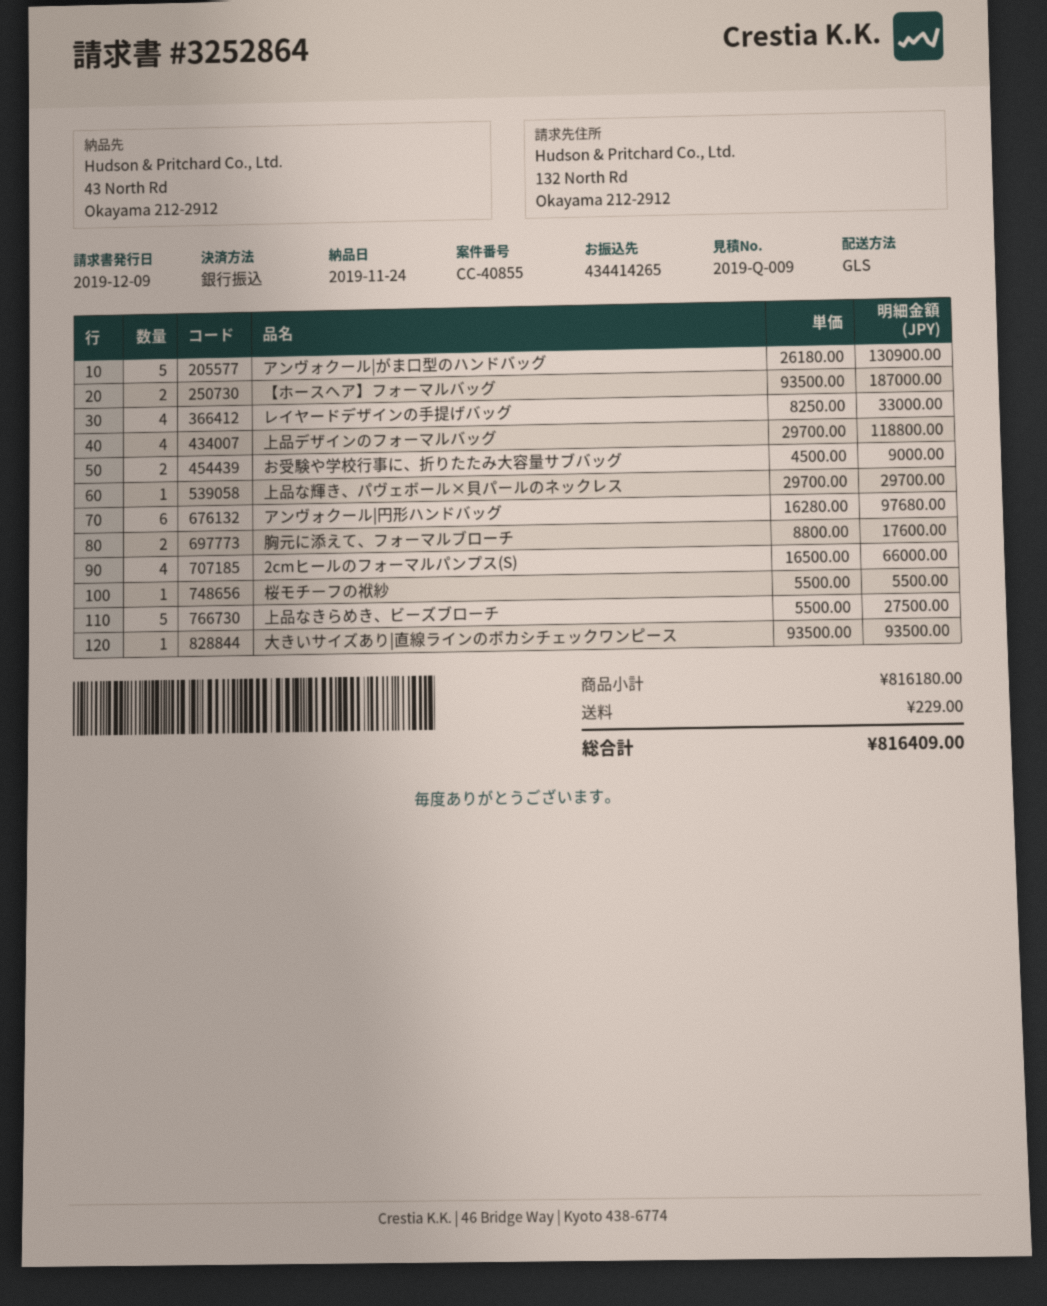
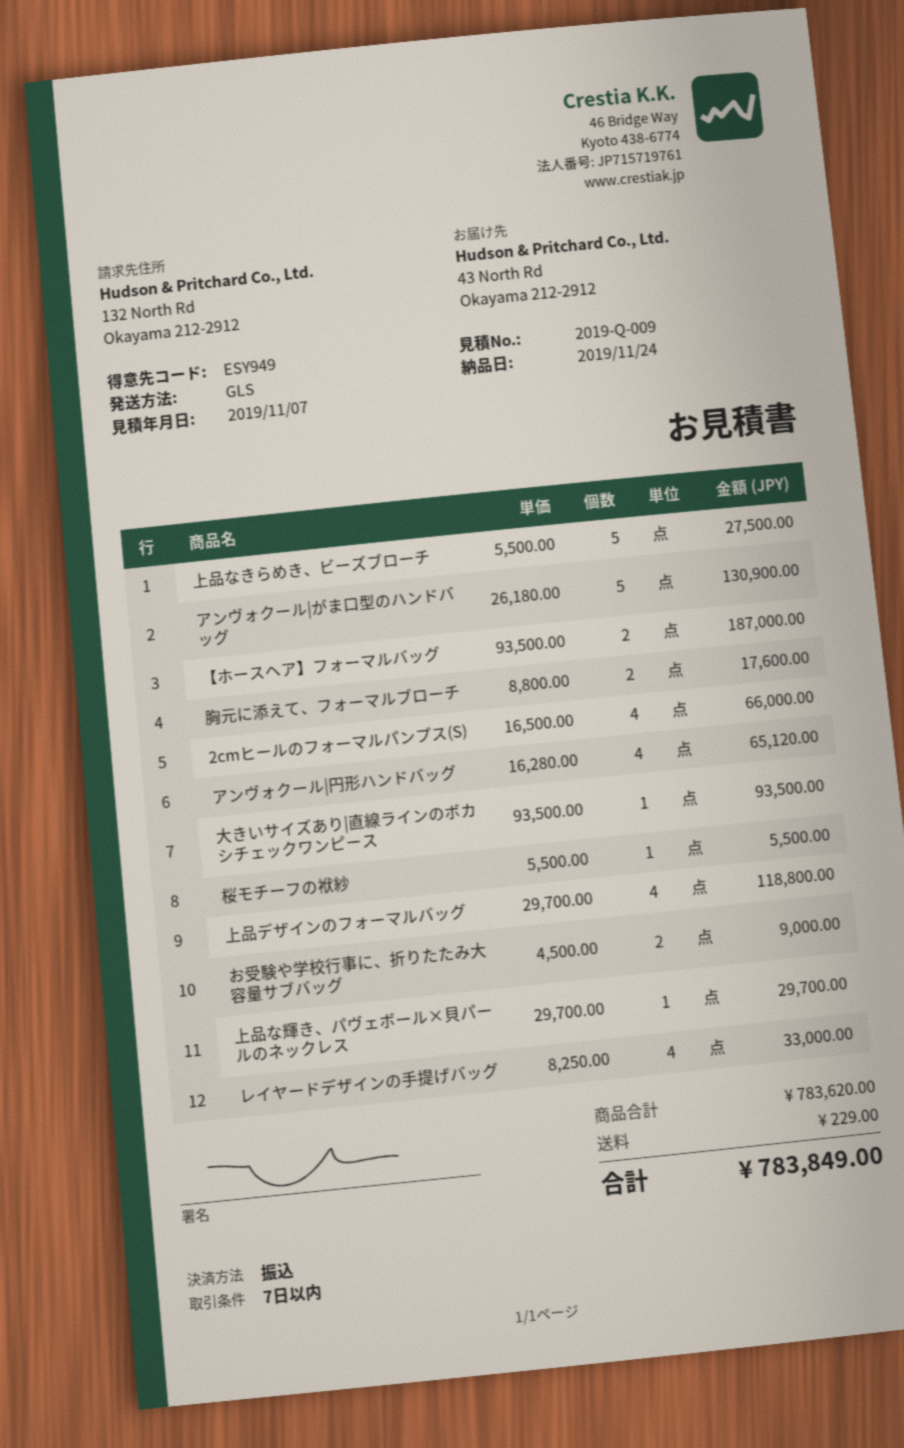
アンヴォクール|円形ハンドバッグ: 6 x 16280.00 = 97680.00 -> 4 x 16280.00 = 65120.00
subtotal: 816180.00 -> 783620.00
total: 816409.00 -> 783849.00

